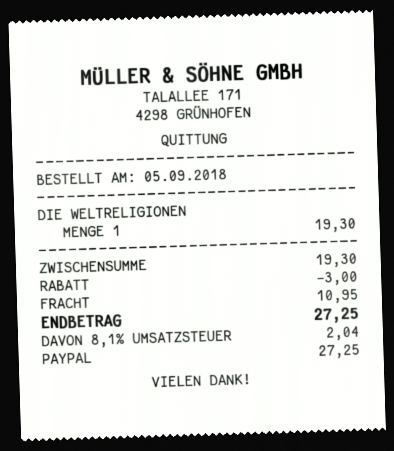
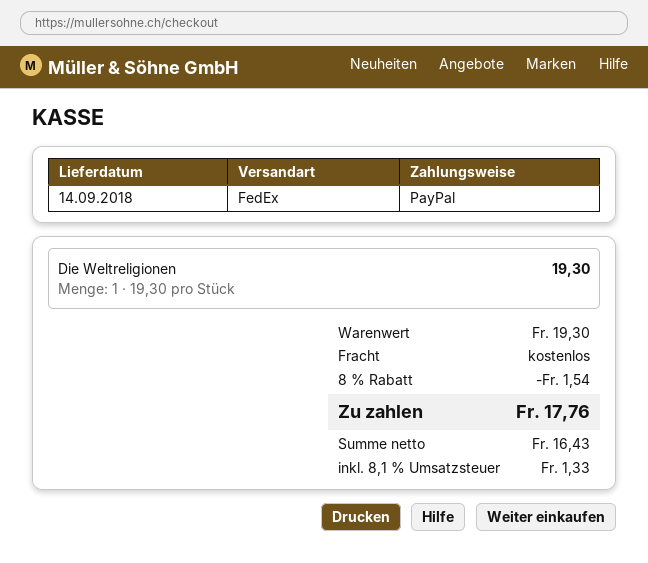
discount: 3.00 -> 1.54
shipping: 10.95 -> 0.00
tax: 8.1% = 2.04 -> 8.1% = 1.33
total: 27.25 -> 17.76

